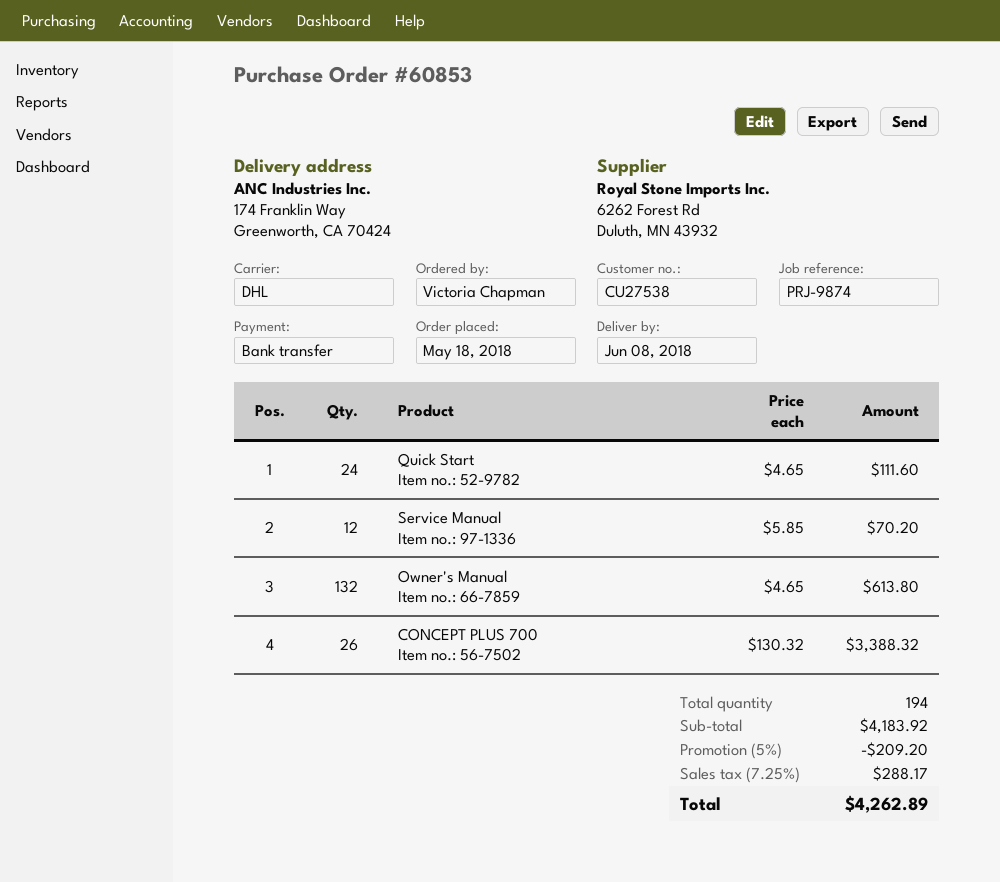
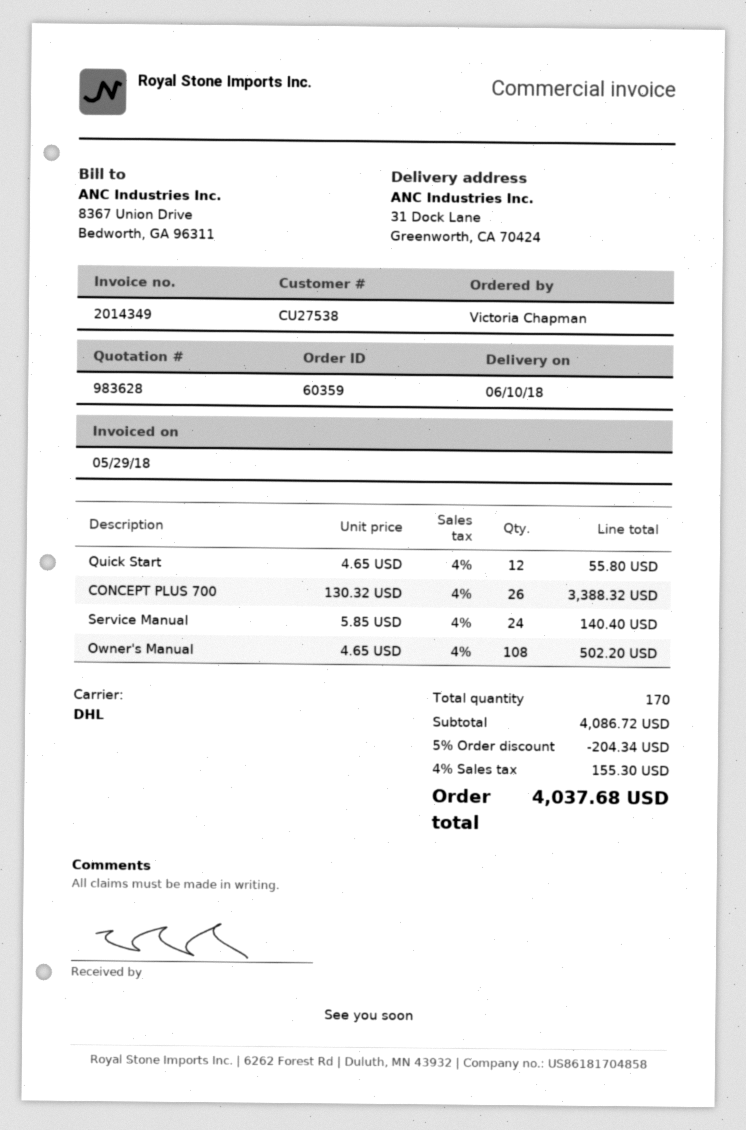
order number: 60853 -> 60359
delivery date: 2018-06-08 -> 2018-06-10
ship to: 174 Franklin Way, Greenworth, CA 70424 -> 31 Dock Lane, Greenworth, CA 70424
Quick Start: 24 x 4.65 = 111.60 -> 12 x 4.65 = 55.80
Service Manual: 12 x 5.85 = 70.20 -> 24 x 5.85 = 140.40
Owner's Manual: 132 x 4.65 = 613.80 -> 108 x 4.65 = 502.20
total quantity: 194 -> 170
subtotal: 4183.92 -> 4086.72
discount: 5% = 209.20 -> 5% = 204.34
tax: 7.25% = 288.17 -> 4% = 155.30
total: 4262.89 -> 4037.68

